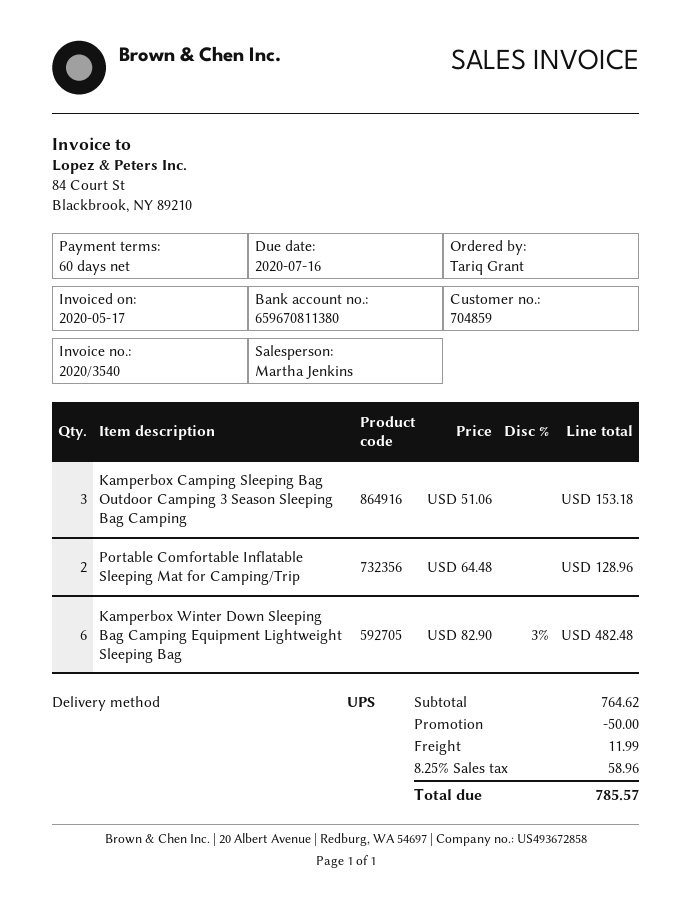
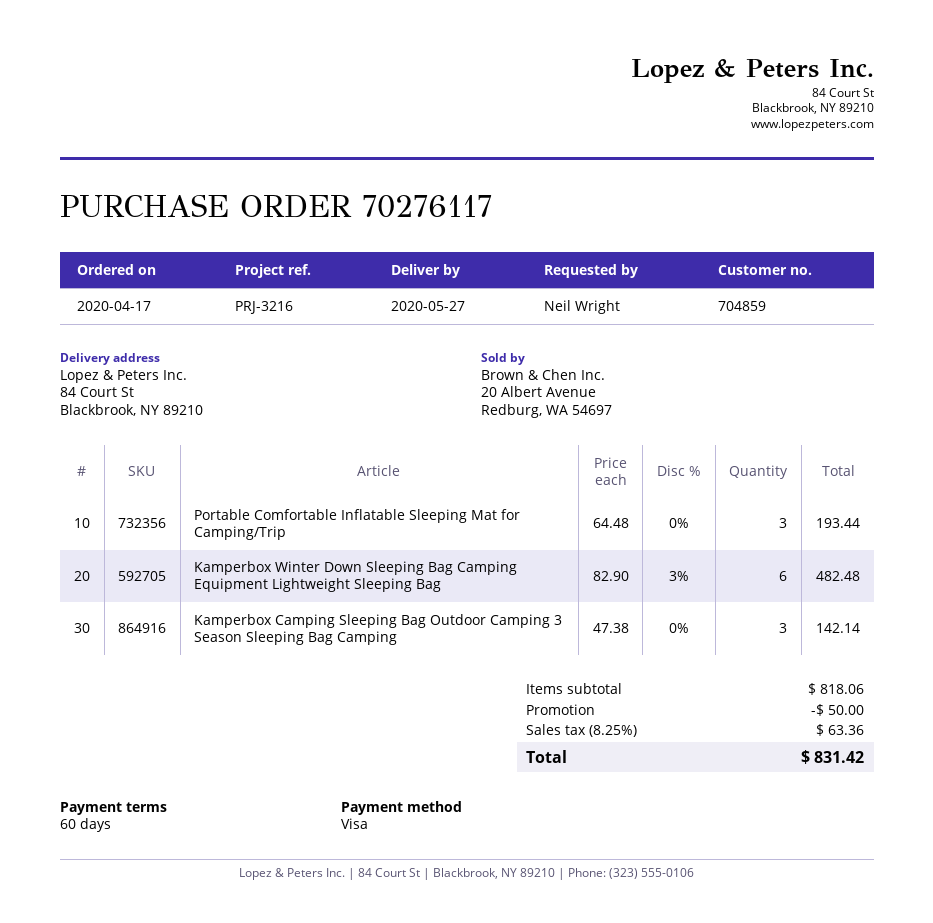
ordered by: Tariq Grant -> Neil Wright
Kamperbox Camping Sleeping Bag Outdoor Camping 3 Season Sleeping Bag Camping: 3 x 51.06 = 153.18 -> 3 x 47.38 = 142.14
Portable Comfortable Inflatable Sleeping Mat for Camping/Trip: 2 x 64.48 = 128.96 -> 3 x 64.48 = 193.44
subtotal: 764.62 -> 818.06
shipping: 11.99 -> none
tax: 8.25% = 58.96 -> 8.25% = 63.36
total: 785.57 -> 831.42

